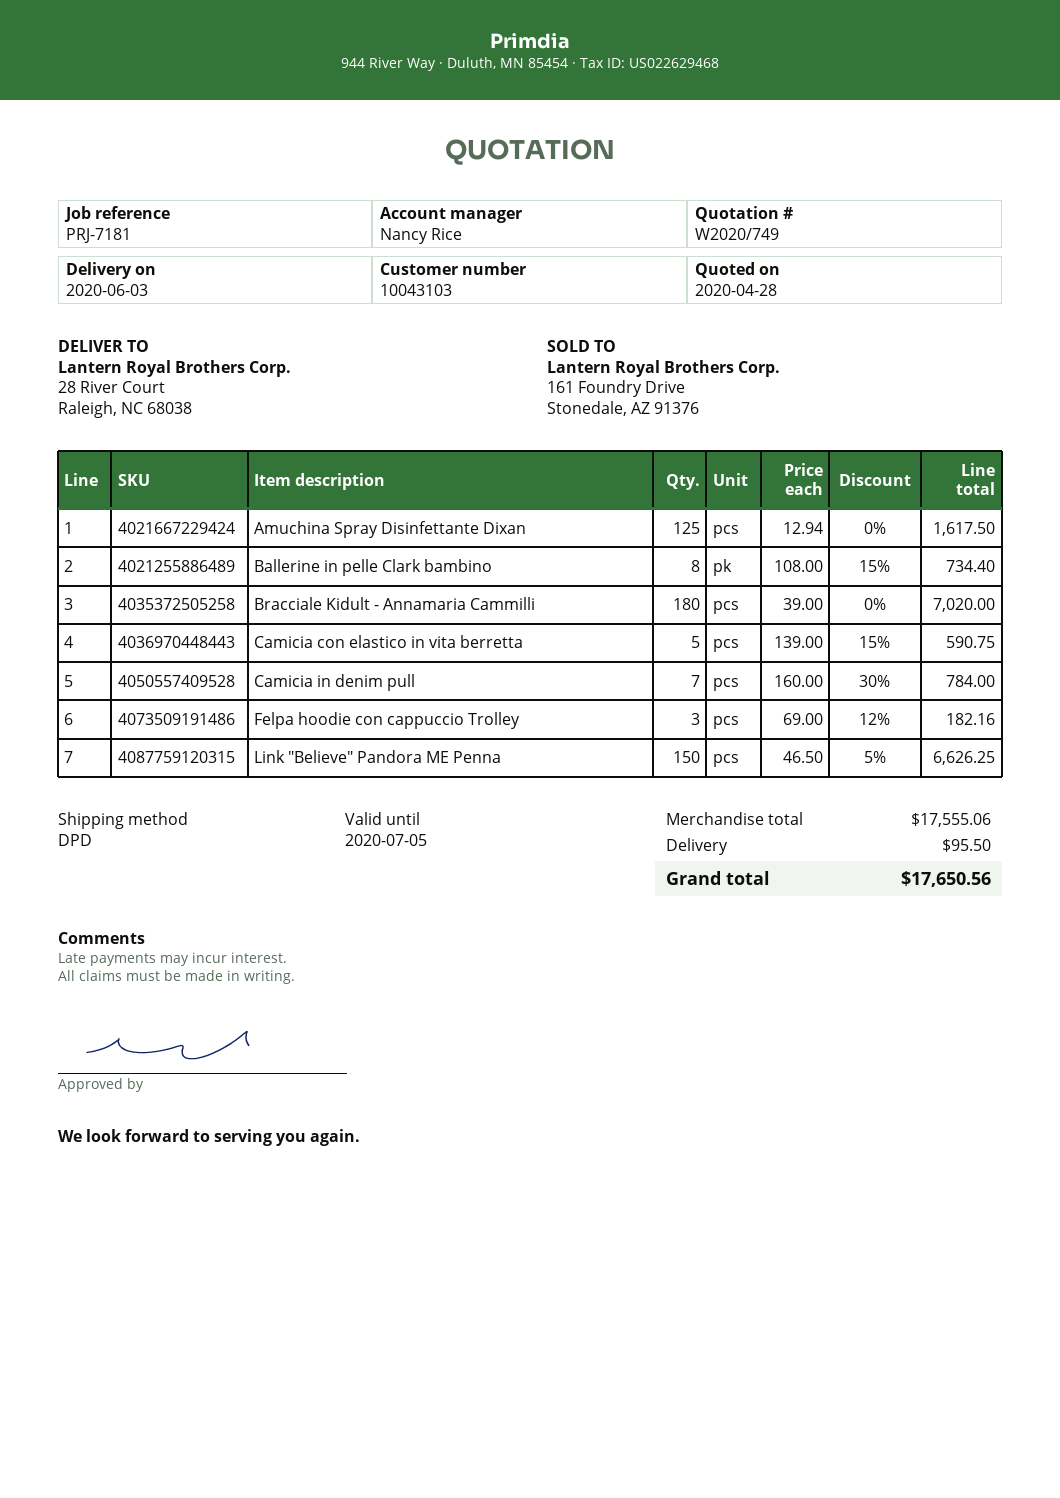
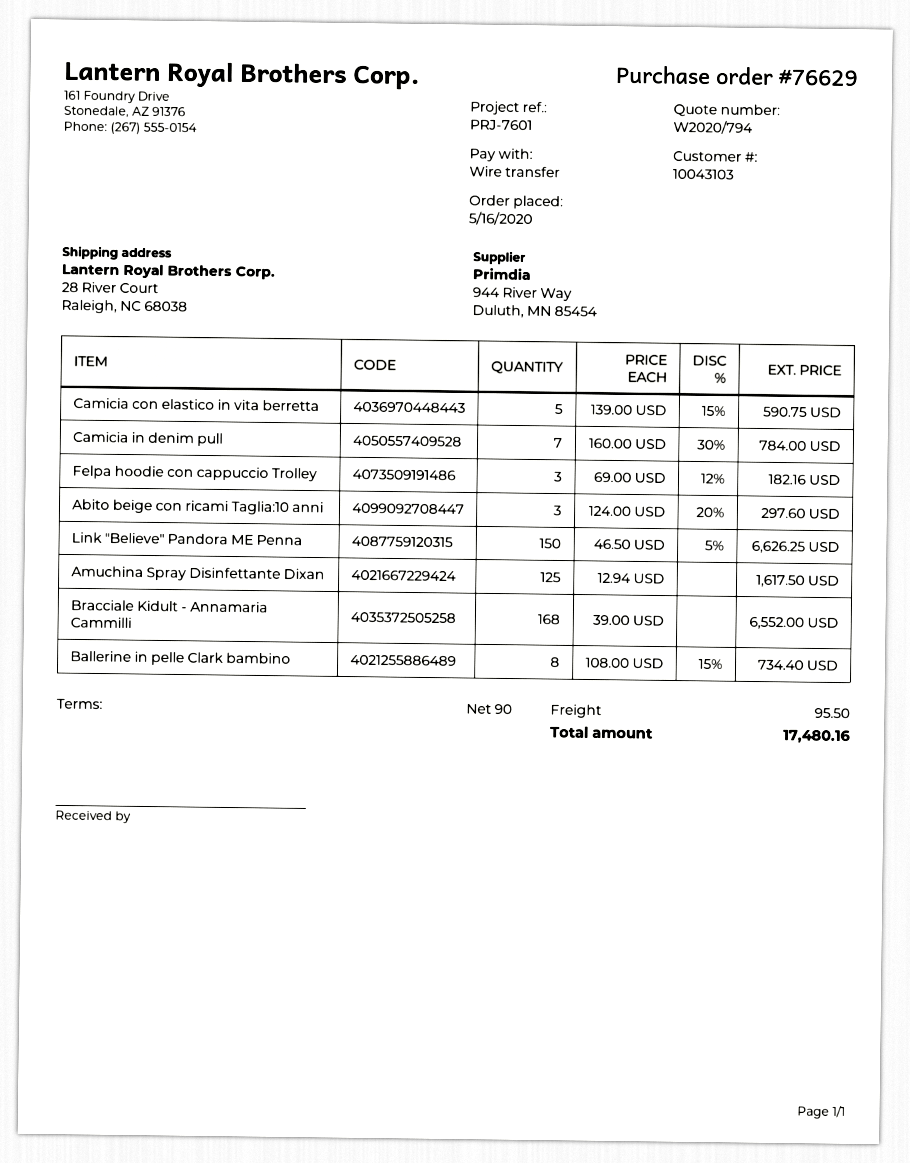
quote number: W2020/749 -> W2020/794
reference: PRJ-7181 -> PRJ-7601
Bracciale Kidult - Annamaria Cammilli: 180 x 39.00 = 7020.00 -> 168 x 39.00 = 6552.00
Abito beige con ricami Taglia:10 anni: none -> 3 x 124.00 - 20% = 297.60
total: 17650.56 -> 17480.16

